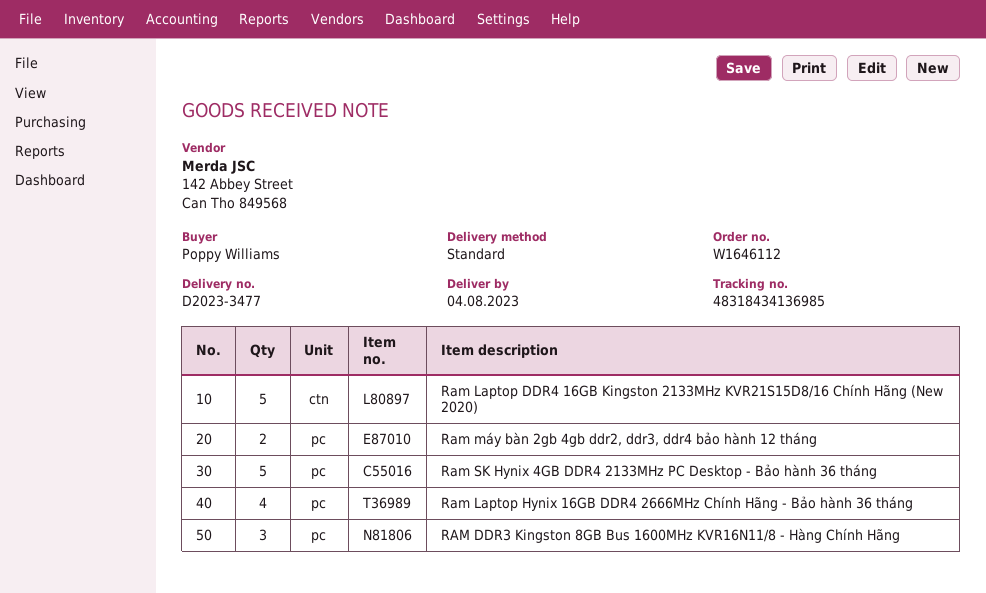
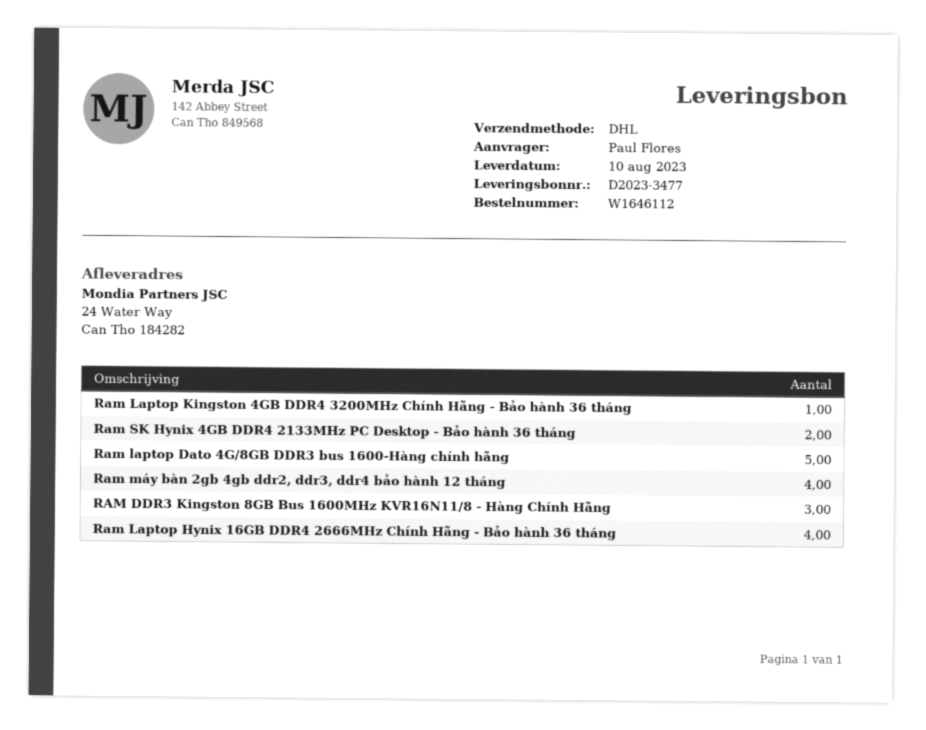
delivery date: 2023-08-04 -> 2023-08-10
ordered by: Poppy Williams -> Paul Flores
shipping method: standard -> DHL
Ram Laptop DDR4 16GB Kingston 2133MHz KVR21S15D8/16 Chính Hãng (New 2020): 5 -> none
Ram máy bàn 2gb 4gb ddr2, ddr3, ddr4 bảo hành 12 tháng: 2 -> 4
Ram SK Hynix 4GB DDR4 2133MHz PC Desktop - Bảo hành 36 tháng: 5 -> 2
Ram Laptop Kingston 4GB DDR4 3200MHz Chính Hãng - Bảo hành 36 tháng: none -> 1
Ram laptop Dato 4G/8GB DDR3 bus 1600-Hàng chính hãng: none -> 5

